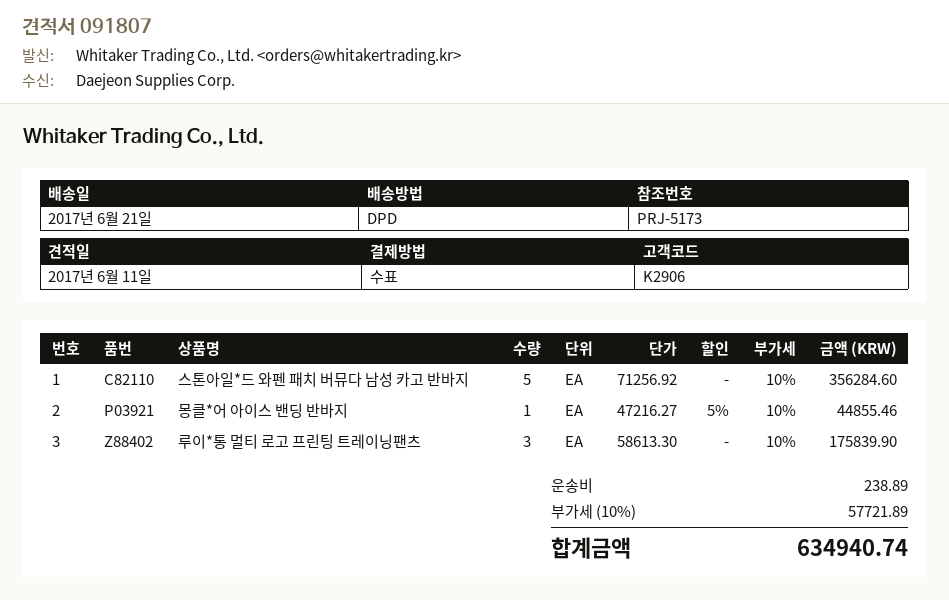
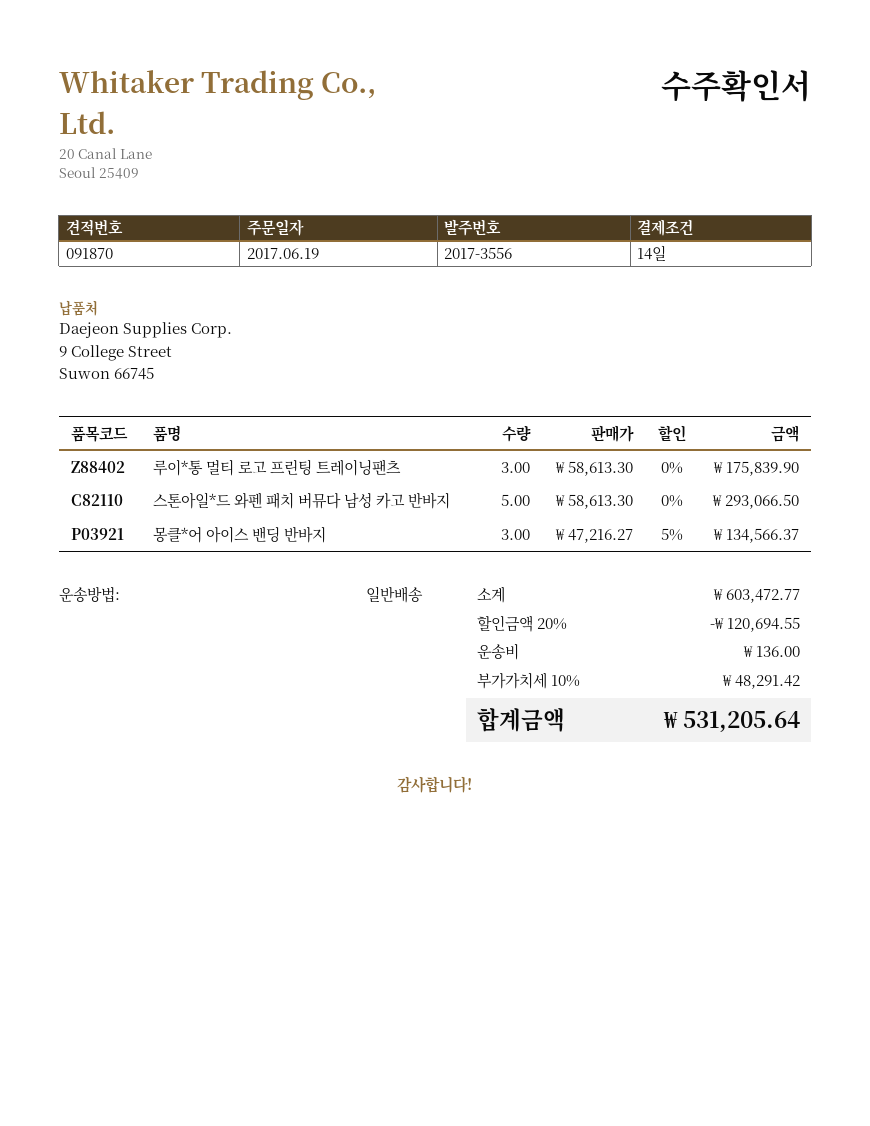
quote number: 091807 -> 091870
shipping method: DPD -> standard
스톤아일*드 와펜 패치 버뮤다 남성 카고 반바지: 5 x 71256.92 = 356284.60 -> 5 x 58613.30 = 293066.50
몽클*어 아이스 밴딩 반바지: 1 x 47216.27 - 5% = 44855.46 -> 3 x 47216.27 - 5% = 134566.37
discount: none -> 20% = 120694.55
shipping: 238.89 -> 136.00
tax: 10% = 57721.89 -> 10% = 48291.42
total: 634940.74 -> 531205.64

